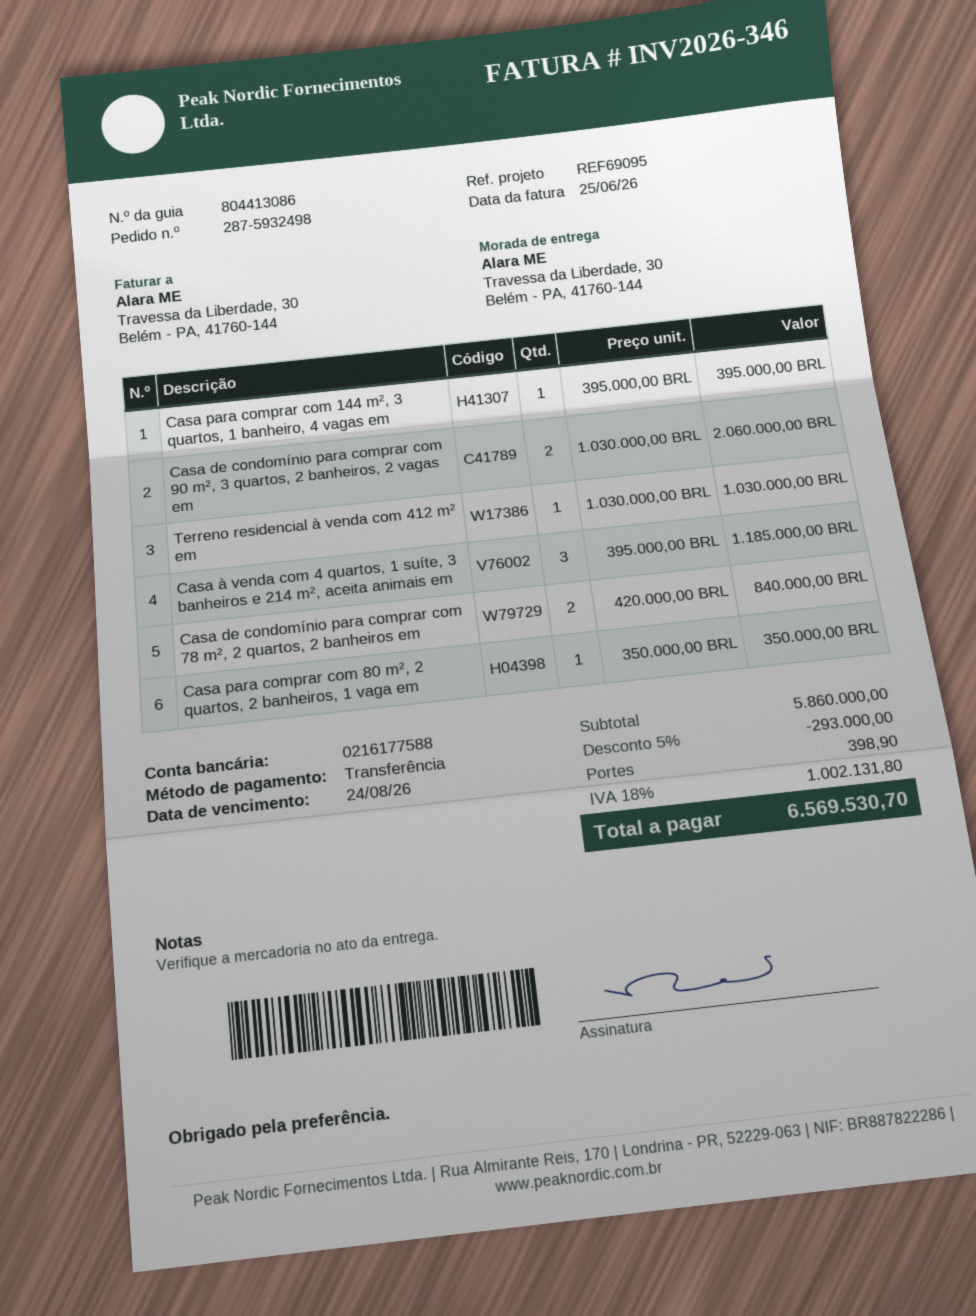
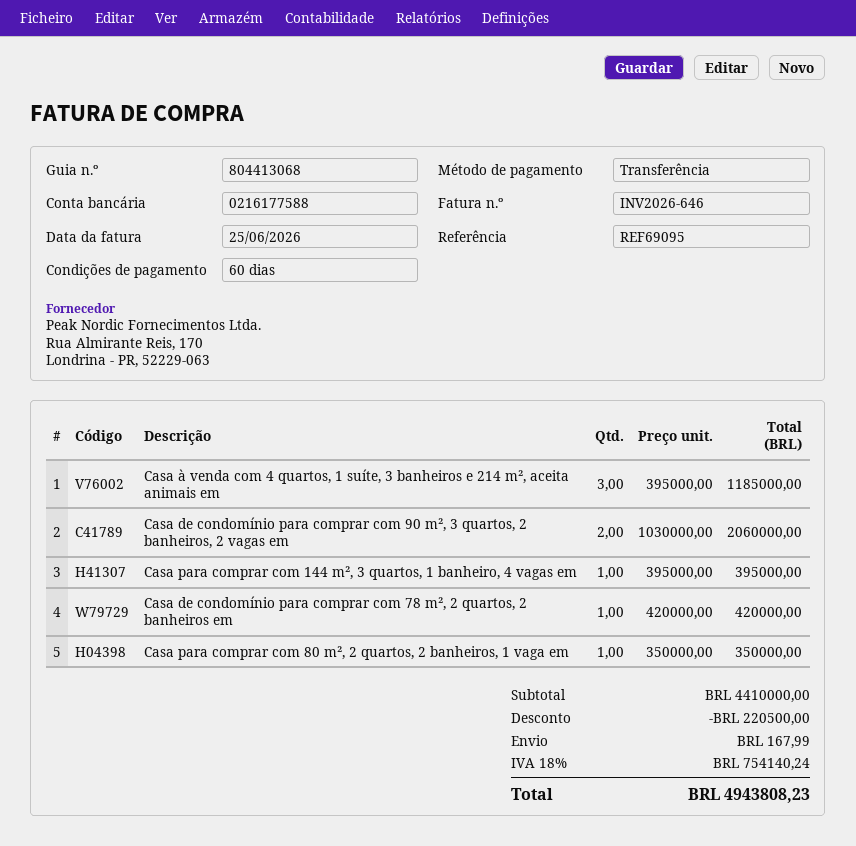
delivery note number: 804413086 -> 804413068
invoice number: INV2026-346 -> INV2026-646
Terreno residencial à venda com 412 m² em: 1 x 1030000.00 = 1030000.00 -> none
Casa de condomínio para comprar com 78 m², 2 quartos, 2 banheiros em: 2 x 420000.00 = 840000.00 -> 1 x 420000.00 = 420000.00
subtotal: 5860000.00 -> 4410000.00
discount: 293000.00 -> 220500.00
shipping: 398.90 -> 167.99
tax: 18% = 1002131.80 -> 18% = 754140.24
total: 6569530.70 -> 4943808.23

